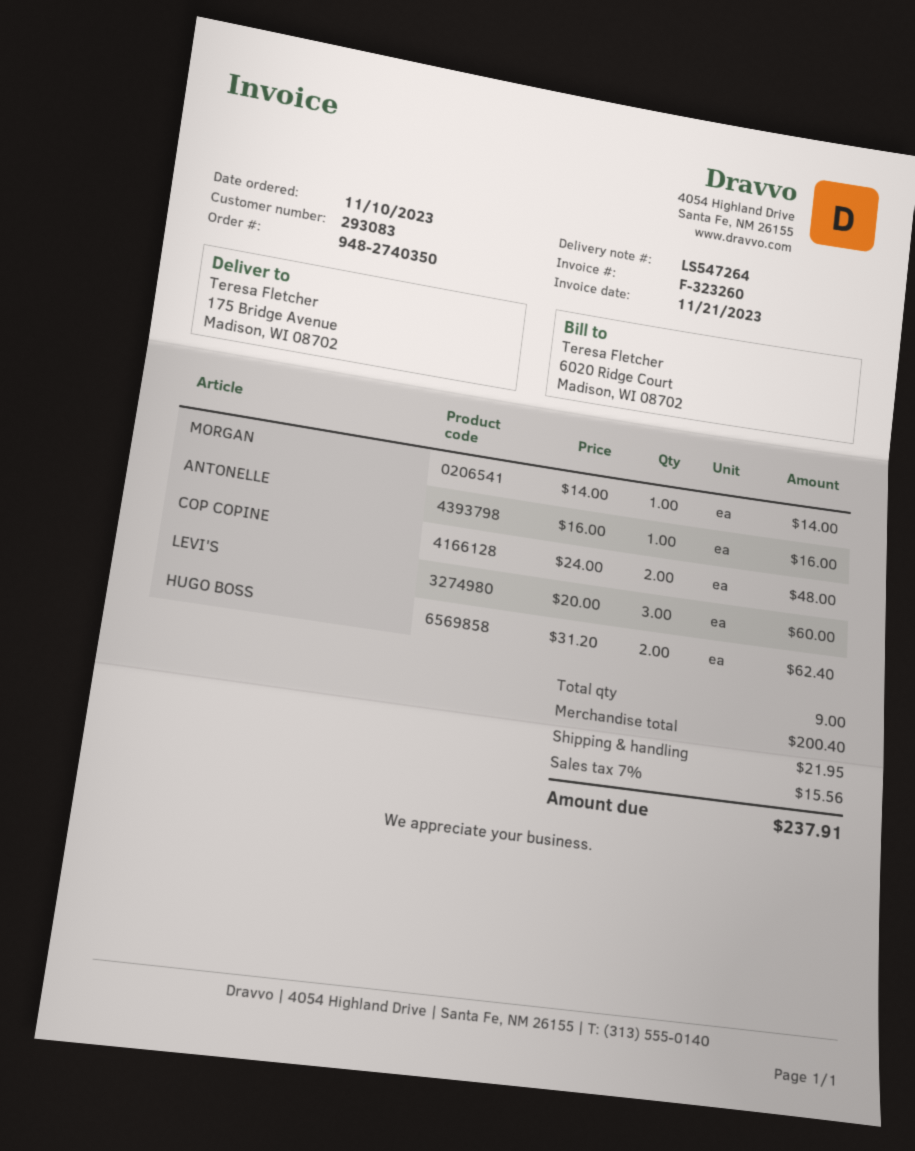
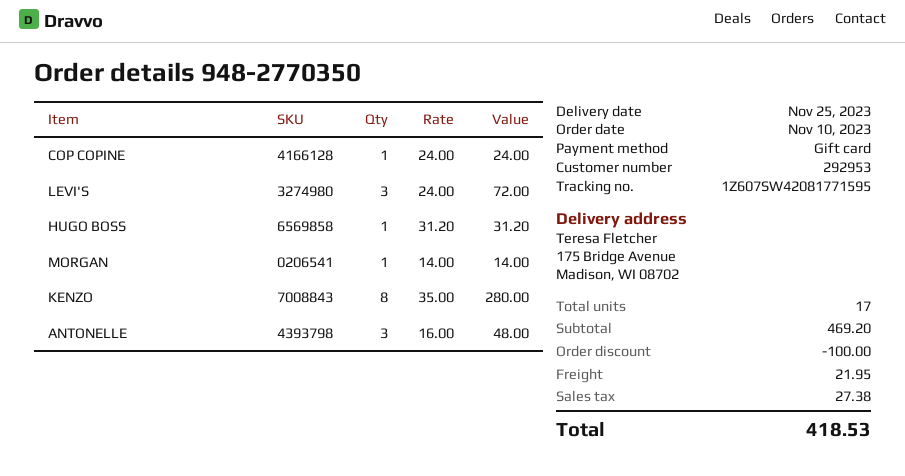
order number: 948-2740350 -> 948-2770350
customer number: 293083 -> 292953
ANTONELLE: 1 x 16.00 = 16.00 -> 3 x 16.00 = 48.00
COP COPINE: 2 x 24.00 = 48.00 -> 1 x 24.00 = 24.00
LEVI'S: 3 x 20.00 = 60.00 -> 3 x 24.00 = 72.00
HUGO BOSS: 2 x 31.20 = 62.40 -> 1 x 31.20 = 31.20
KENZO: none -> 8 x 35.00 = 280.00
total quantity: 9 -> 17
subtotal: 200.40 -> 469.20
discount: none -> 100.00
tax: 15.56 -> 27.38
total: 237.91 -> 418.53

